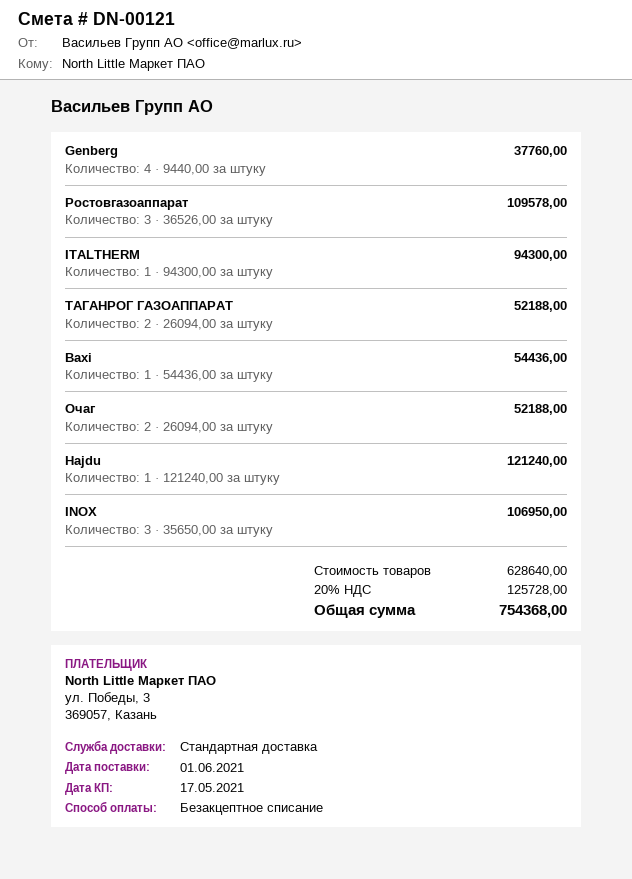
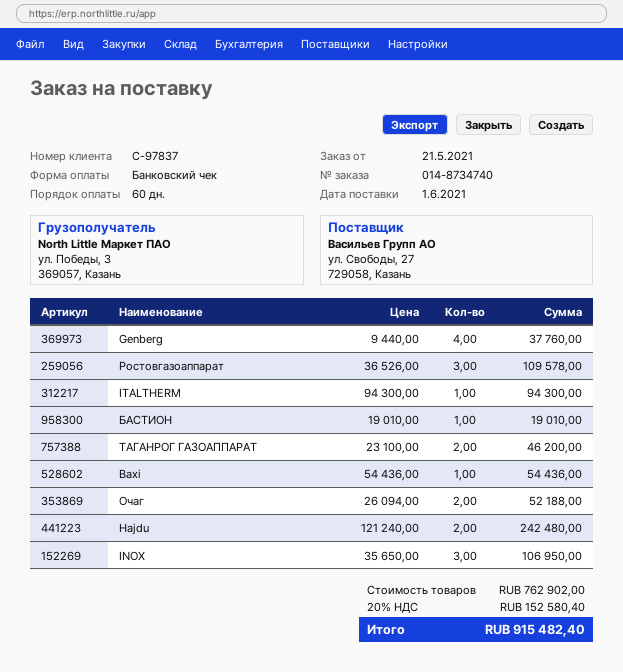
payment method: direct debit -> cheque
ТАГАНРОГ ГАЗОАППАРАТ: 2 x 26094.00 = 52188.00 -> 2 x 23100.00 = 46200.00
Hajdu: 1 x 121240.00 = 121240.00 -> 2 x 121240.00 = 242480.00
БАСТИОН: none -> 1 x 19010.00 = 19010.00
subtotal: 628640.00 -> 762902.00
tax: 20% = 125728.00 -> 20% = 152580.40
total: 754368.00 -> 915482.40

